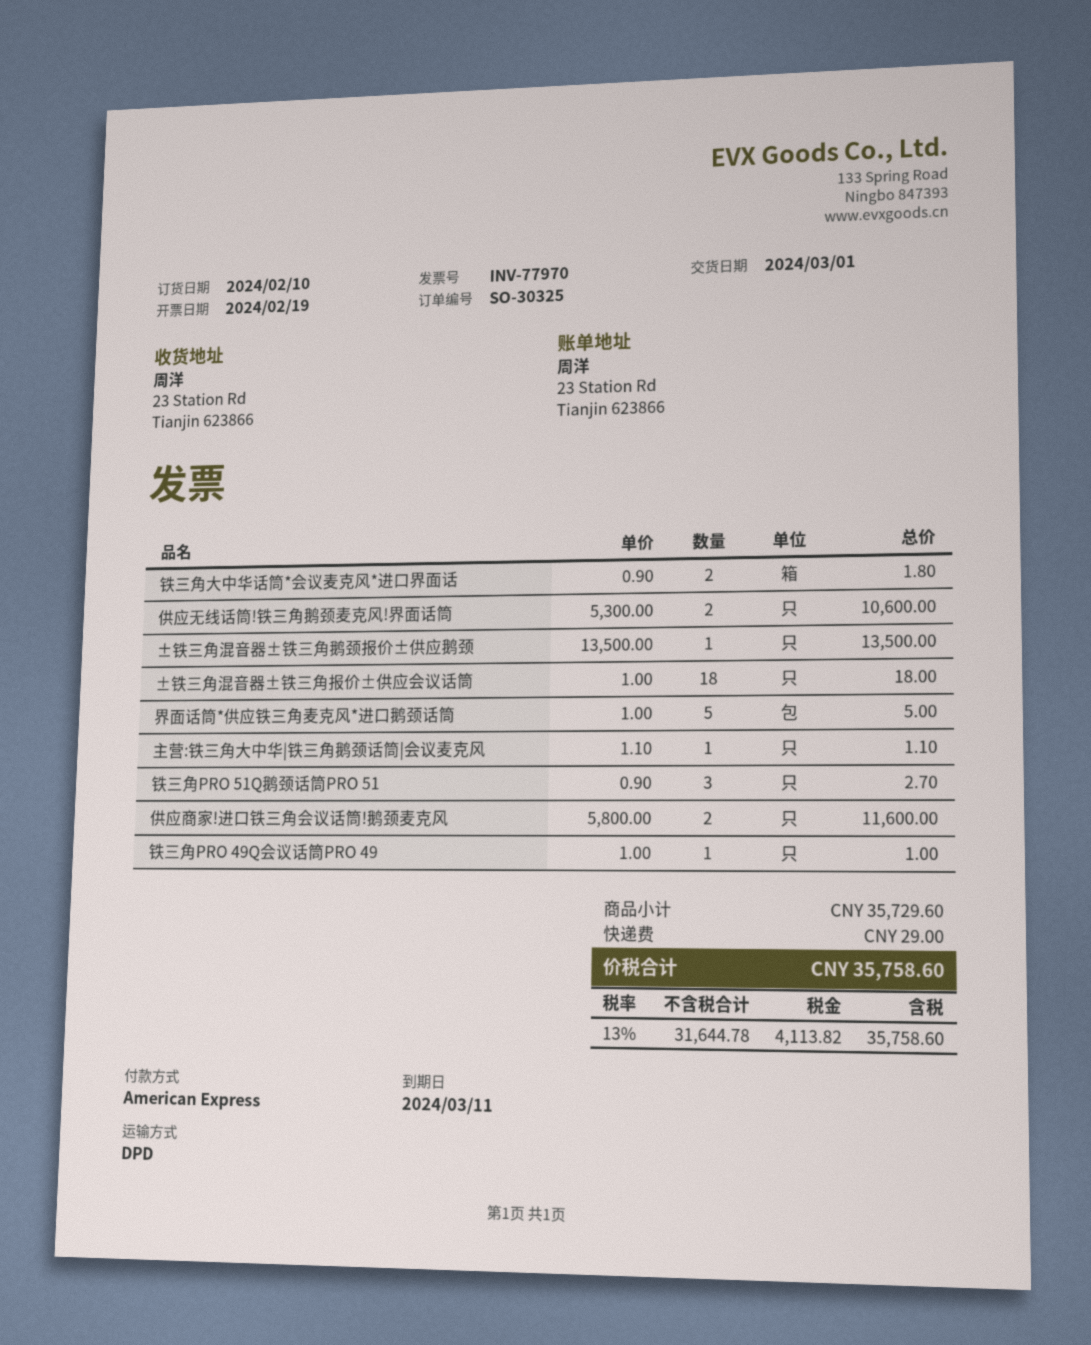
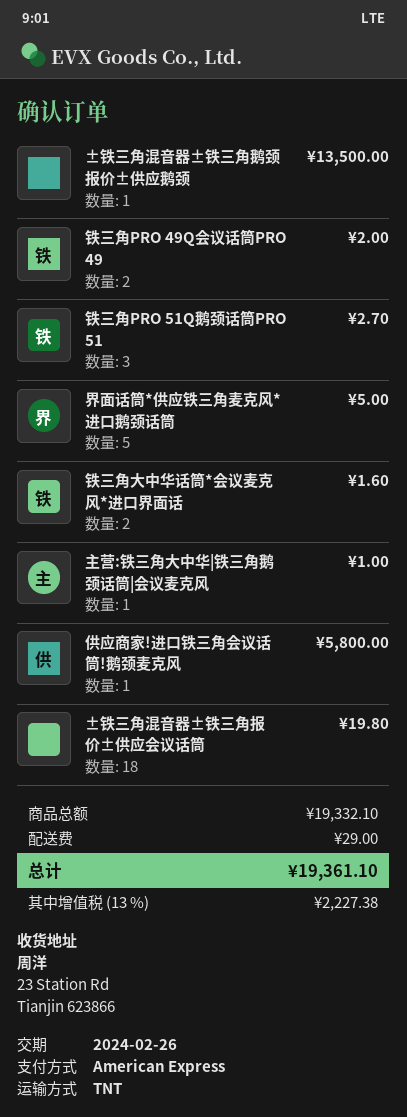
delivery date: 2024-03-01 -> 2024-02-26
shipping method: DPD -> TNT
铁三角大中华话筒*会议麦克风*进口界面话: 2 for 1.80 -> 2 for 1.60
供应无线话筒!铁三角鹅颈麦克风!界面话筒: 2 for 10600.00 -> none
±铁三角混音器±铁三角报价±供应会议话筒: 18 for 18.00 -> 18 for 19.80
主营:铁三角大中华|铁三角鹅颈话筒|会议麦克风: 1 for 1.10 -> 1 for 1.00
供应商家!进口铁三角会议话筒!鹅颈麦克风: 2 for 11600.00 -> 1 for 5800.00
铁三角PRO 49Q会议话筒PRO 49: 1 for 1.00 -> 2 for 2.00
subtotal: 35729.60 -> 19332.10
tax: 13% = 4113.82 -> 13% = 2227.38
total: 35758.60 -> 19361.10

